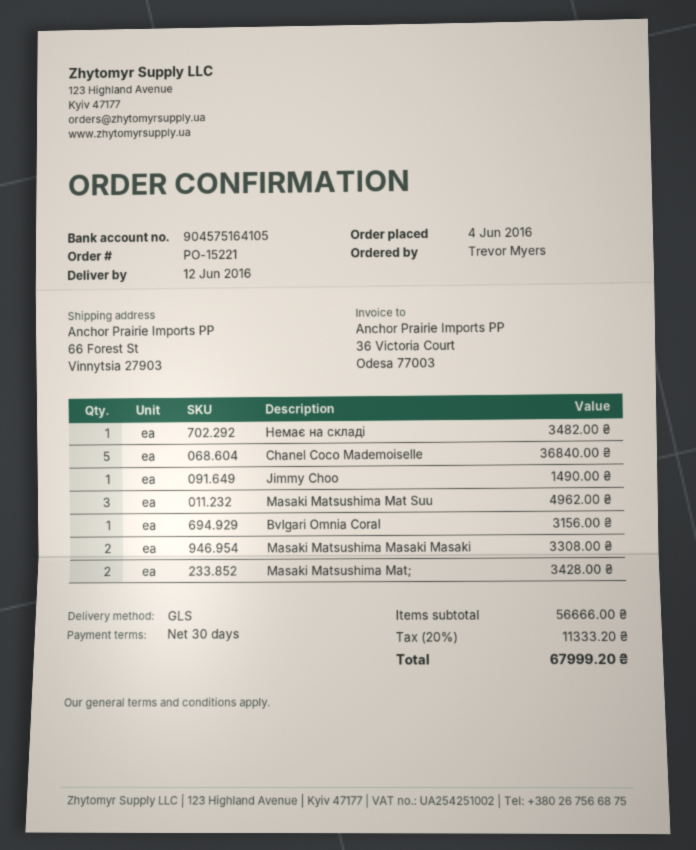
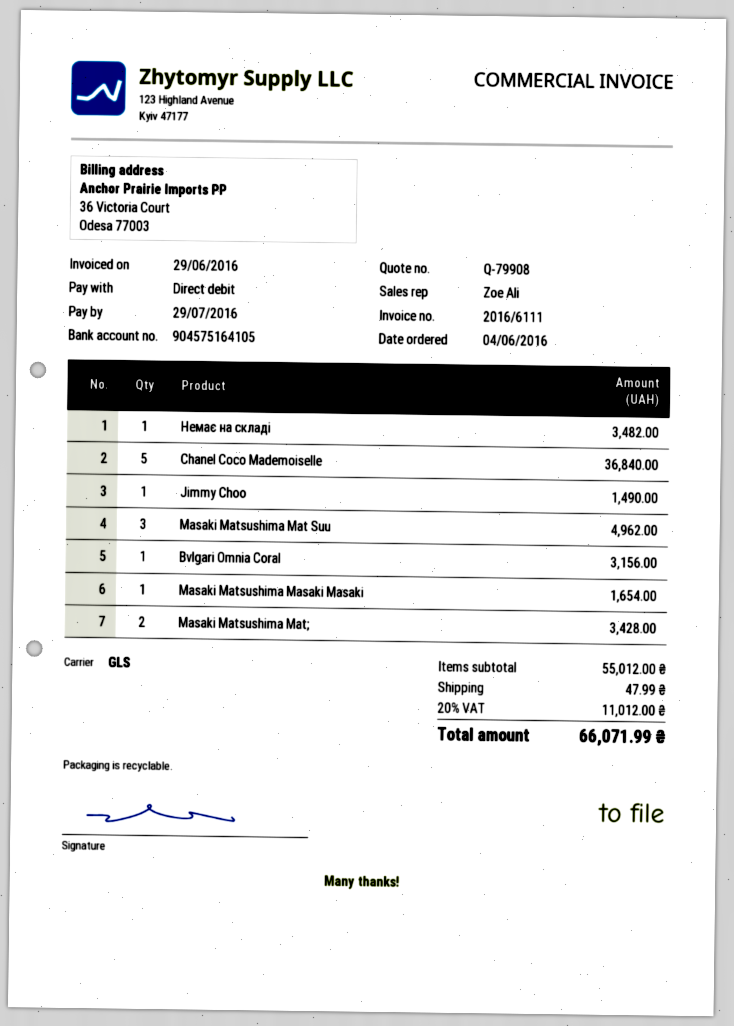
Masaki Matsushima Masaki Masaki: 2 for 3308.00 -> 1 for 1654.00
subtotal: 56666.00 -> 55012.00
shipping: none -> 47.99
tax: 20% = 11333.20 -> 20% = 11012.00
total: 67999.20 -> 66071.99

